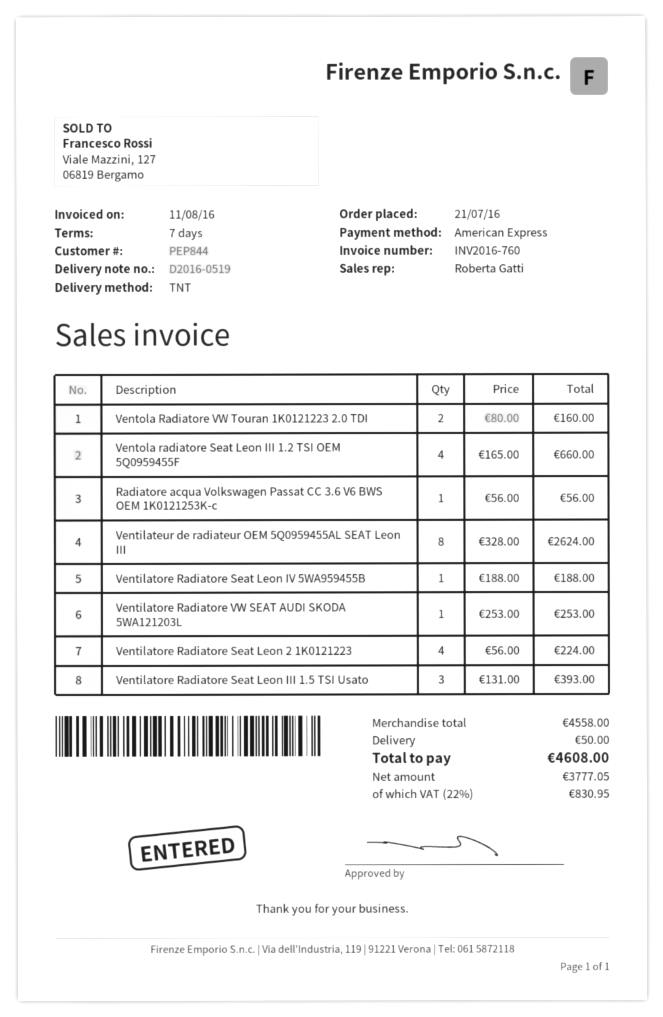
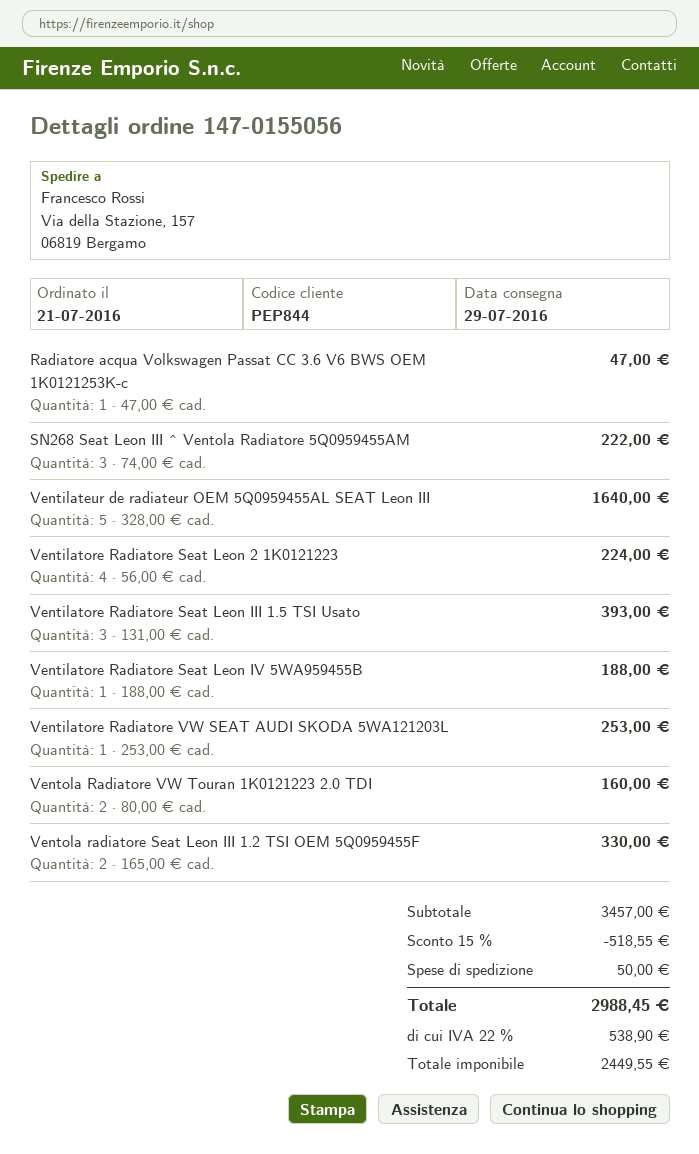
Ventola radiatore Seat Leon III 1.2 TSI OEM 5Q0959455F: 4 x 165.00 = 660.00 -> 2 x 165.00 = 330.00
Radiatore acqua Volkswagen Passat CC 3.6 V6 BWS OEM 1K0121253K-c: 1 x 56.00 = 56.00 -> 1 x 47.00 = 47.00
Ventilateur de radiateur OEM 5Q0959455AL SEAT Leon III: 8 x 328.00 = 2624.00 -> 5 x 328.00 = 1640.00
SN268 Seat Leon III ^ Ventola Radiatore 5Q0959455AM: none -> 3 x 74.00 = 222.00
subtotal: 4558.00 -> 3457.00
discount: none -> 15% = 518.55
net: 3777.05 -> 2449.55
tax: 22% = 830.95 -> 22% = 538.90
total: 4608.00 -> 2988.45

